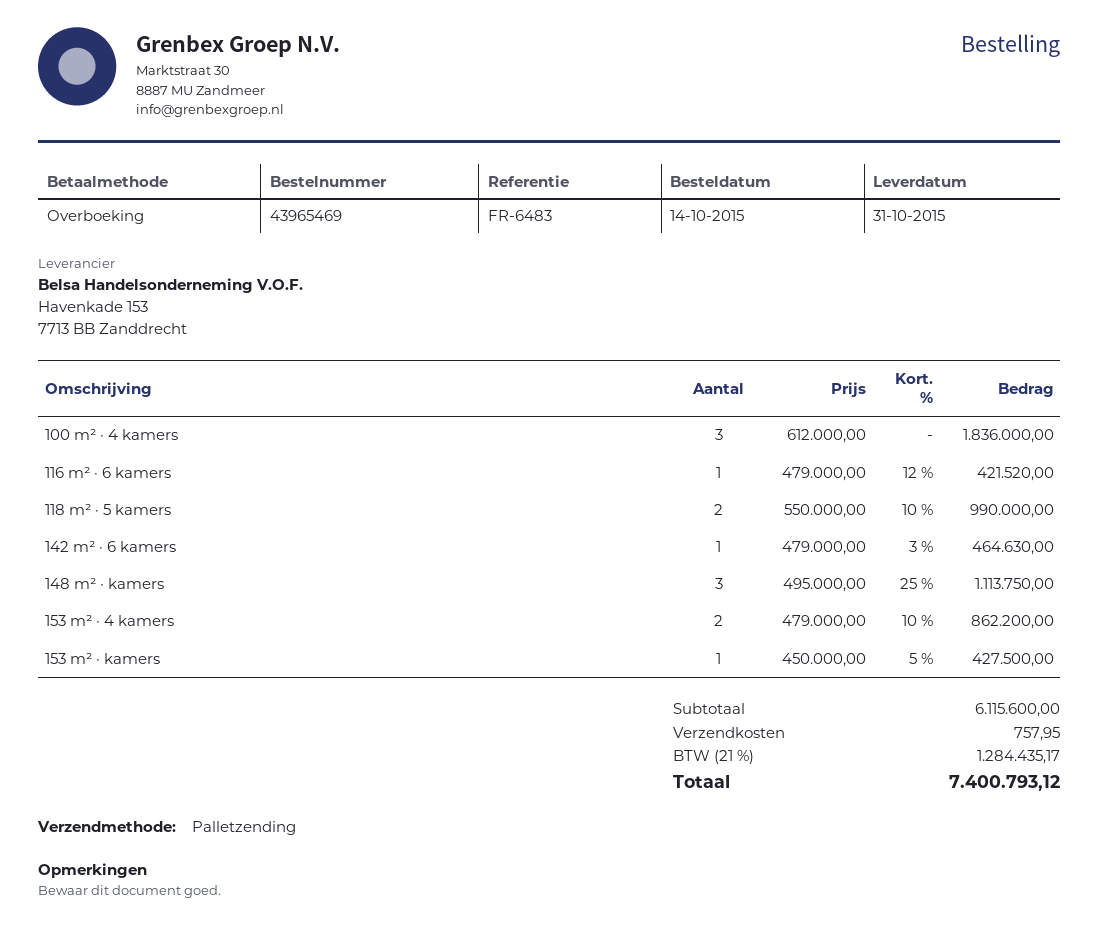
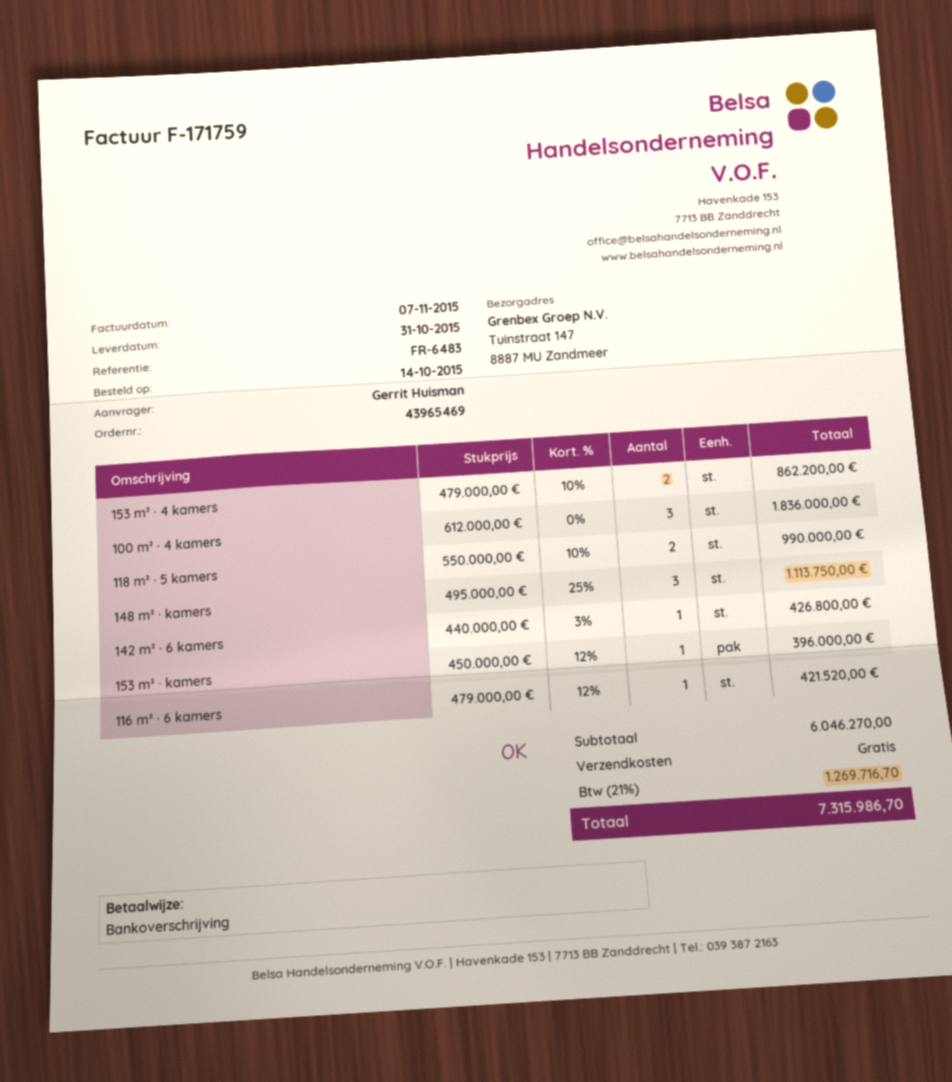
142 m² · 6 kamers: 1 x 479000.00 - 3% = 464630.00 -> 1 x 440000.00 - 3% = 426800.00
153 m² · kamers: 1 x 450000.00 - 5% = 427500.00 -> 1 x 450000.00 - 12% = 396000.00
subtotal: 6115600.00 -> 6046270.00
shipping: 757.95 -> 0.00
tax: 21% = 1284435.17 -> 21% = 1269716.70
total: 7400793.12 -> 7315986.70

